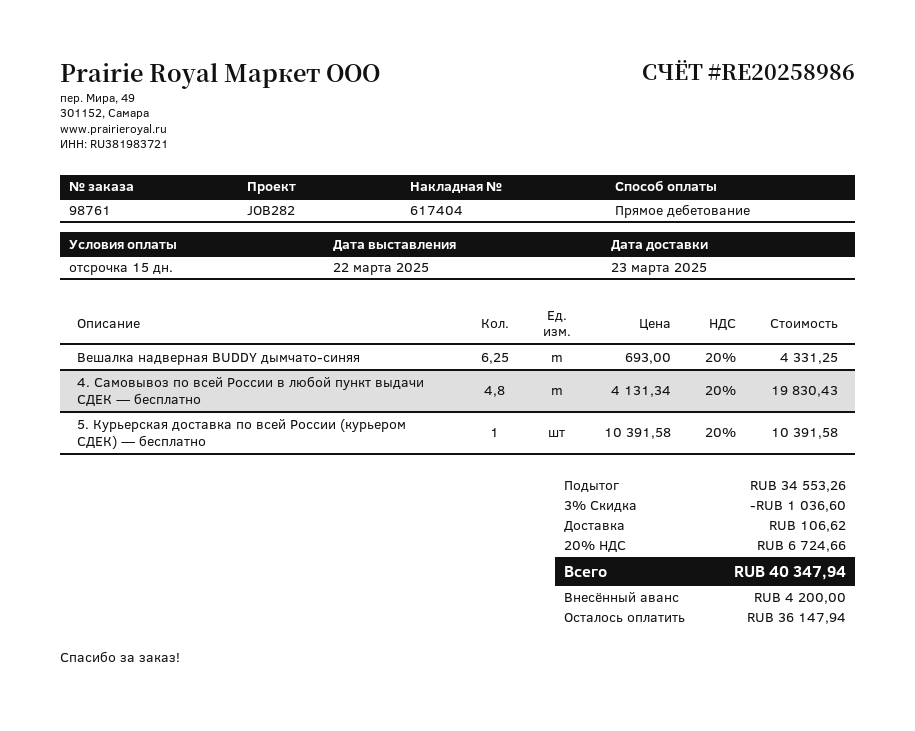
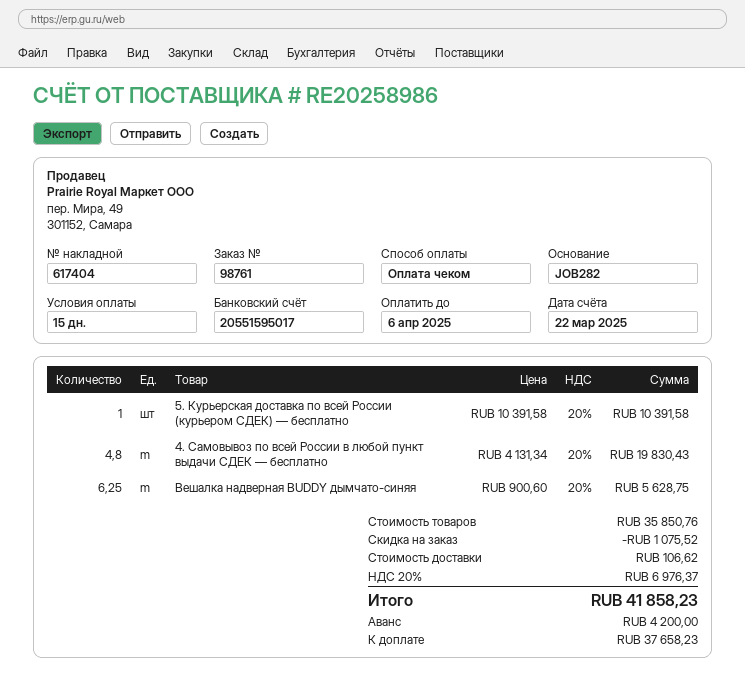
payment method: direct debit -> cheque
Вешалка надверная BUDDY дымчато-синяя: 6.25 x 693.00 = 4331.25 -> 6.25 x 900.60 = 5628.75
subtotal: 34553.26 -> 35850.76
discount: 1036.60 -> 1075.52
tax: 20% = 6724.66 -> 20% = 6976.37
total: 40347.94 -> 41858.23
balance: 36147.94 -> 37658.23

